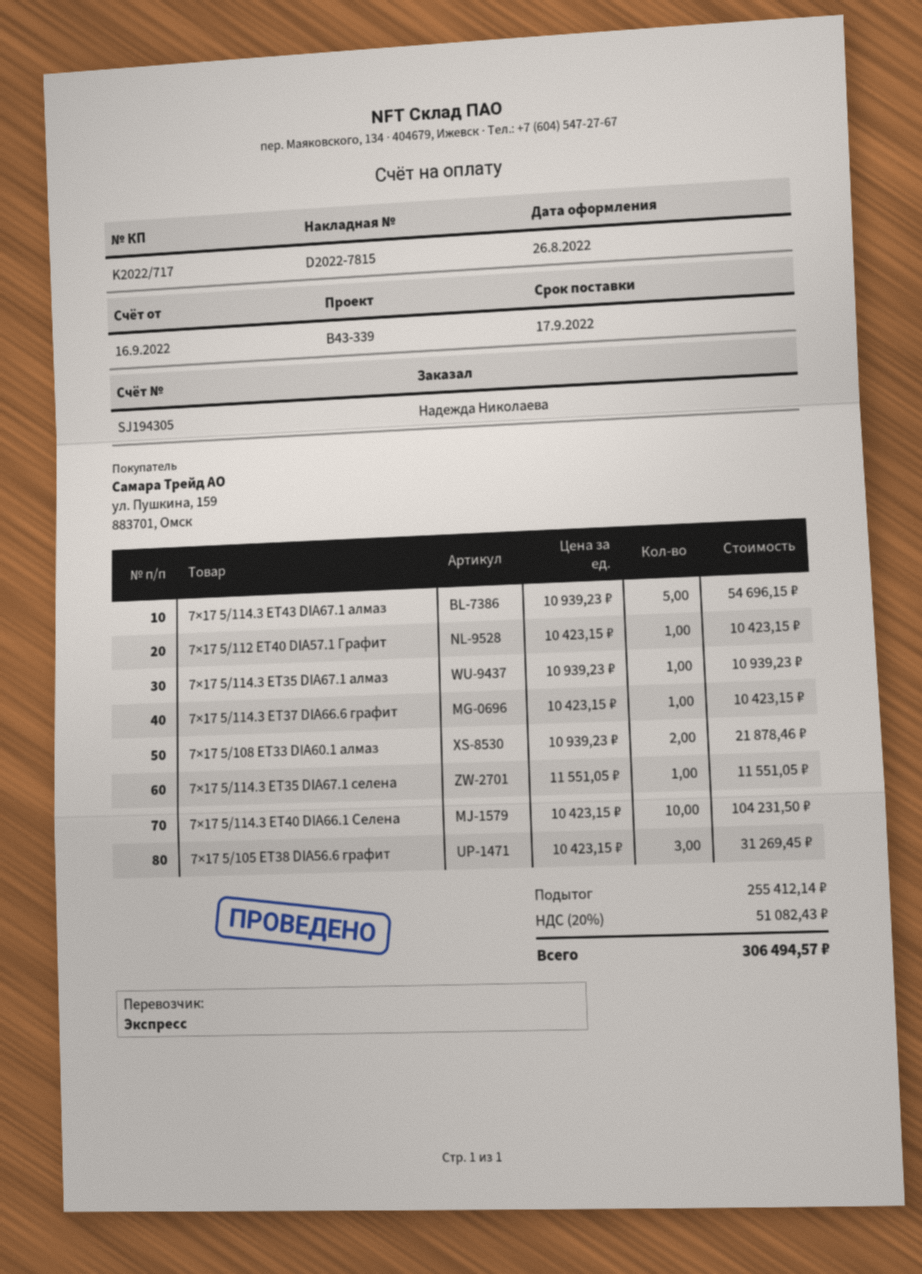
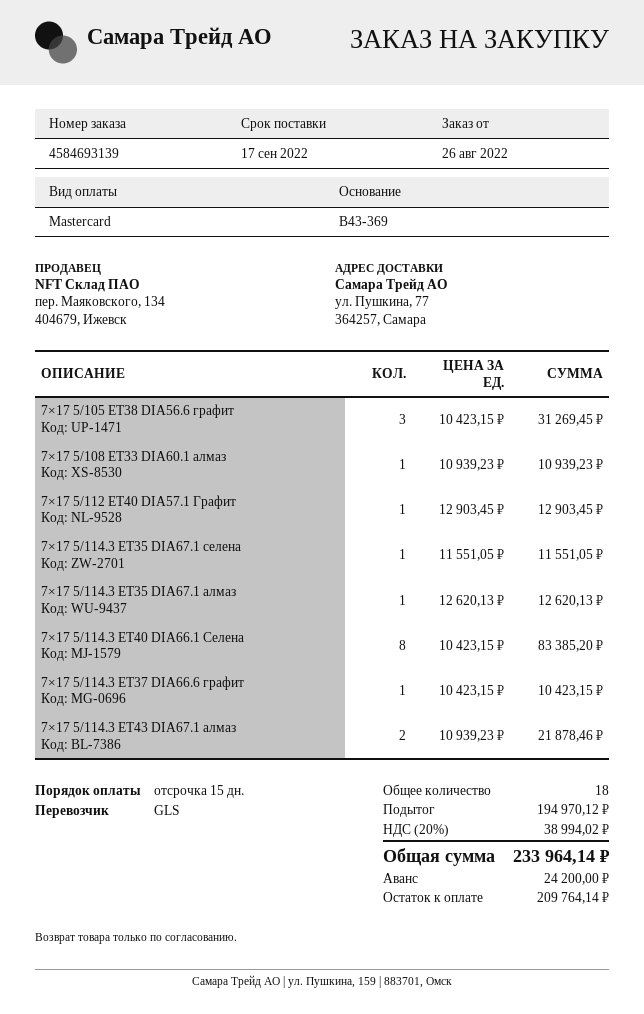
reference: B43-339 -> B43-369
shipping method: express -> GLS
7×17 5/114.3 ET43 DIA67.1 алмаз: 5 x 10939.23 = 54696.15 -> 2 x 10939.23 = 21878.46
7×17 5/112 ET40 DIA57.1 Графит: 1 x 10423.15 = 10423.15 -> 1 x 12903.45 = 12903.45
7×17 5/114.3 ET35 DIA67.1 алмаз: 1 x 10939.23 = 10939.23 -> 1 x 12620.13 = 12620.13
7×17 5/108 ET33 DIA60.1 алмаз: 2 x 10939.23 = 21878.46 -> 1 x 10939.23 = 10939.23
7×17 5/114.3 ET40 DIA66.1 Селена: 10 x 10423.15 = 104231.50 -> 8 x 10423.15 = 83385.20
subtotal: 255412.14 -> 194970.12
tax: 20% = 51082.43 -> 20% = 38994.02
total: 306494.57 -> 233964.14

